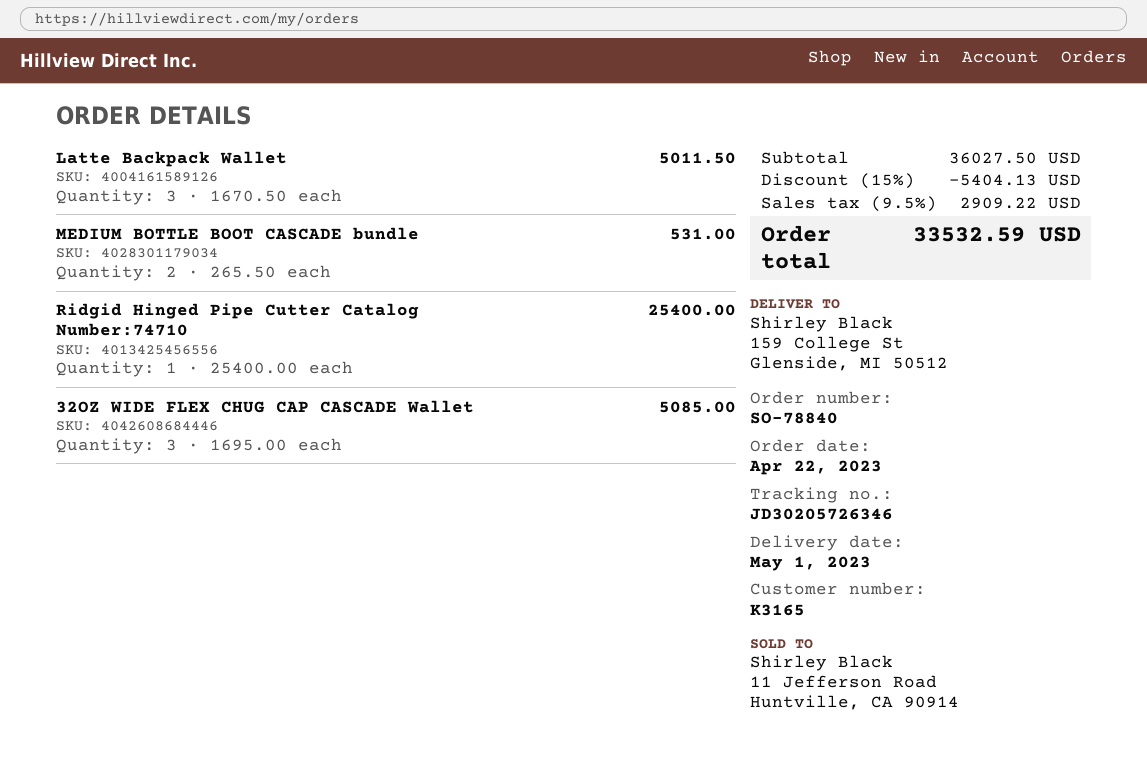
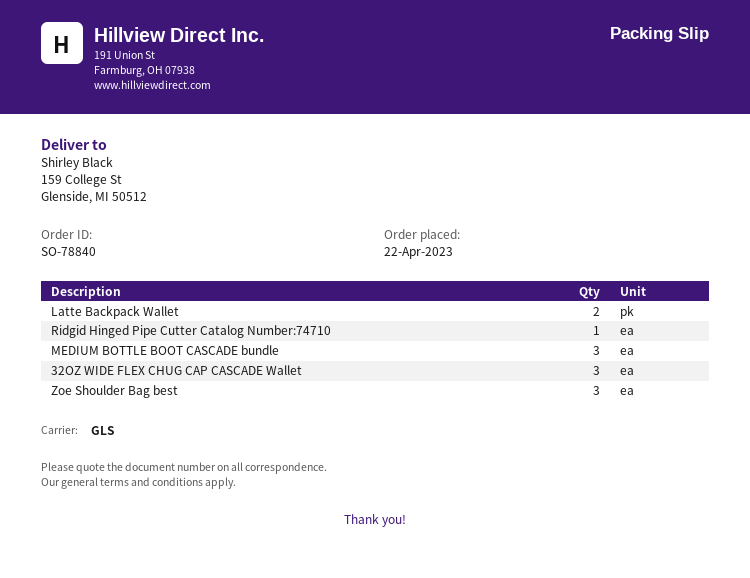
Latte Backpack Wallet: 3 -> 2
MEDIUM BOTTLE BOOT CASCADE bundle: 2 -> 3
Zoe Shoulder Bag best: none -> 3

